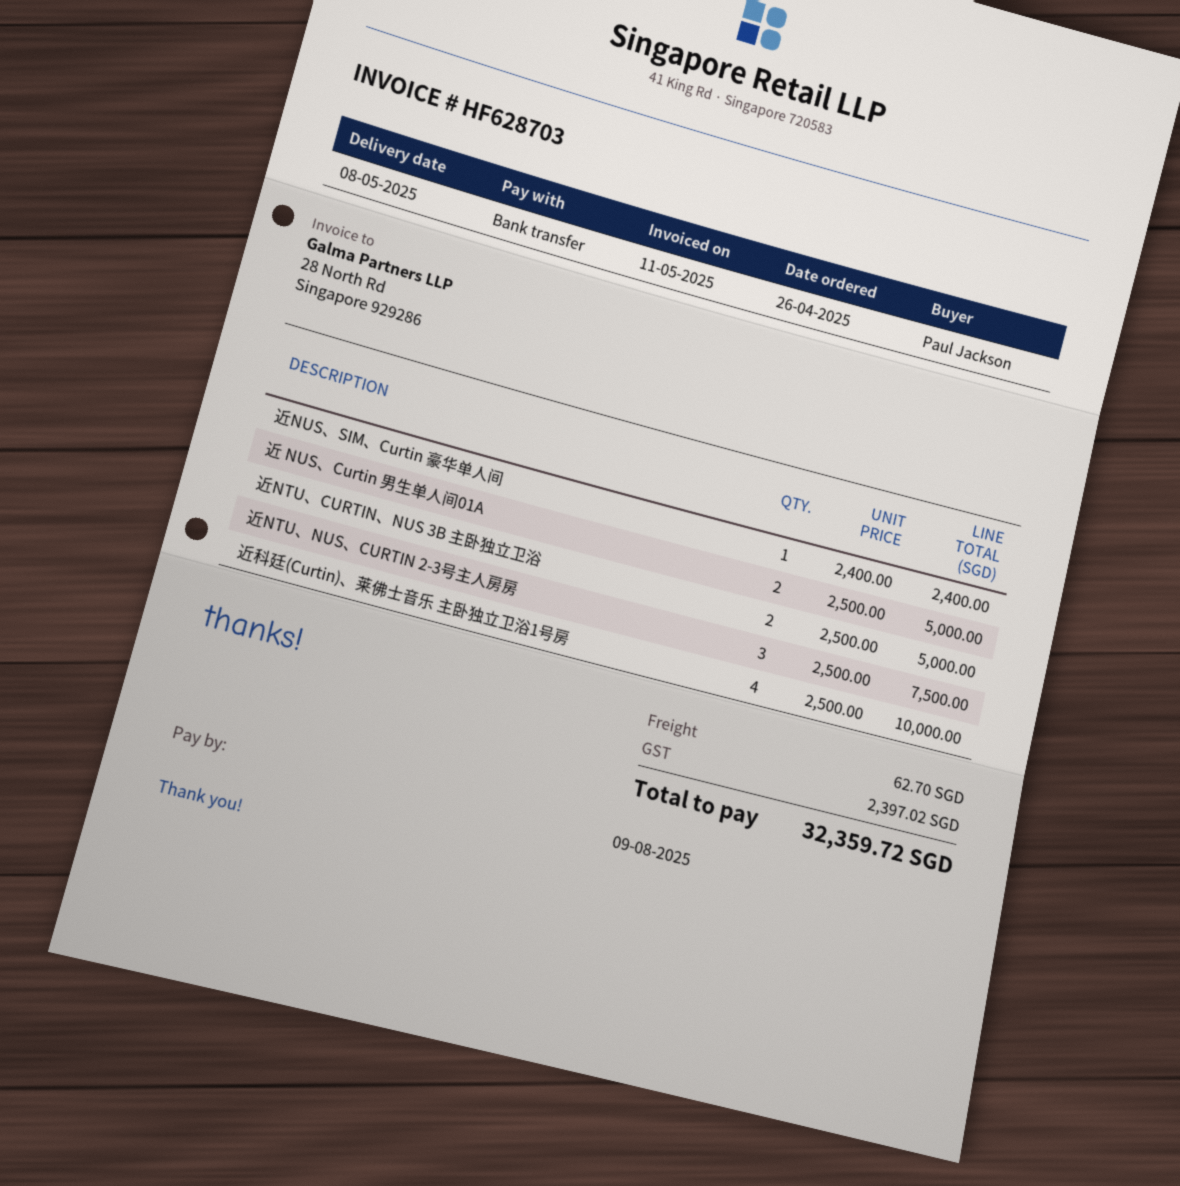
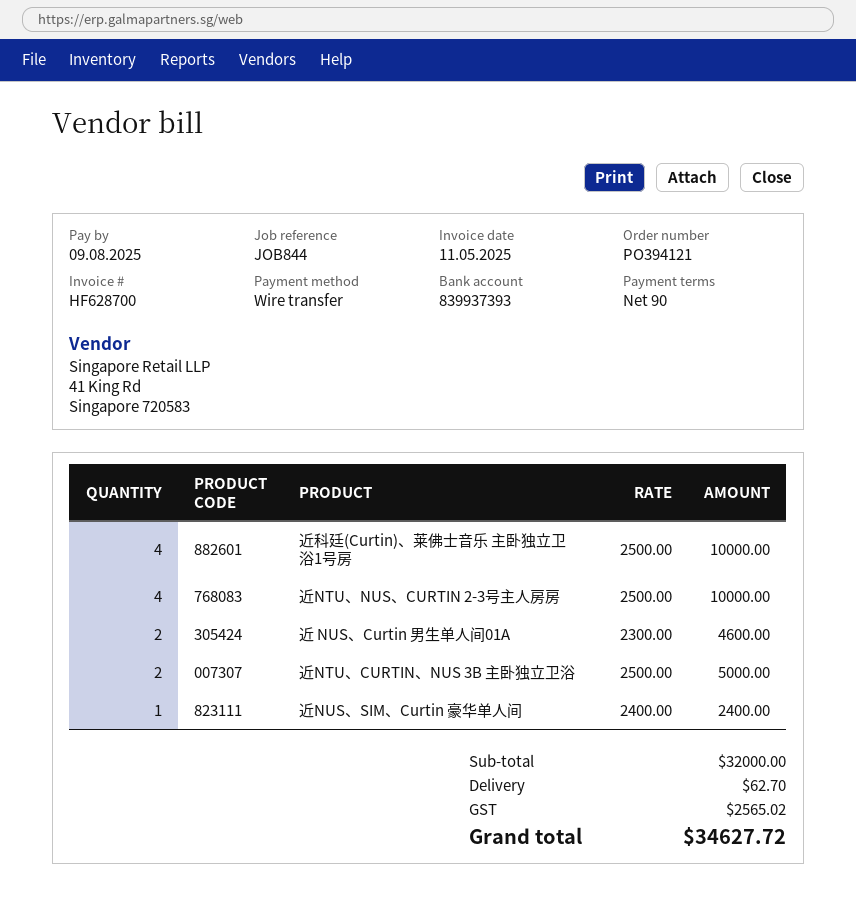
invoice number: HF628703 -> HF628700
近 NUS、Curtin 男生单人间01A: 2 x 2500.00 = 5000.00 -> 2 x 2300.00 = 4600.00
近NTU、NUS、CURTIN 2-3号主人房房: 3 x 2500.00 = 7500.00 -> 4 x 2500.00 = 10000.00
tax: 2397.02 -> 2565.02
total: 32359.72 -> 34627.72

